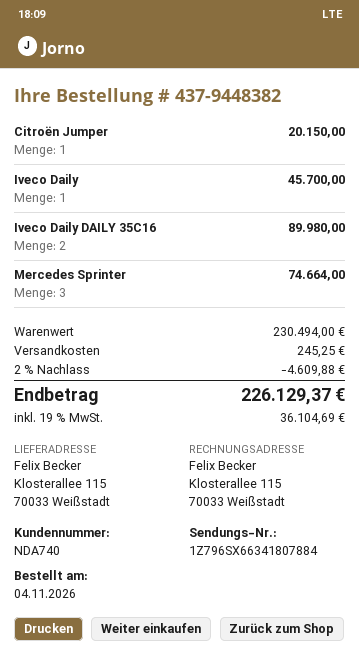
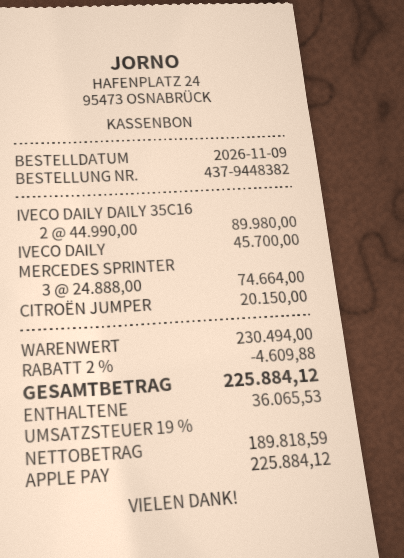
order date: 2026-11-04 -> 2026-11-09
shipping: 245.25 -> none
tax: 19% = 36104.69 -> 19% = 36065.53
total: 226129.37 -> 225884.12

